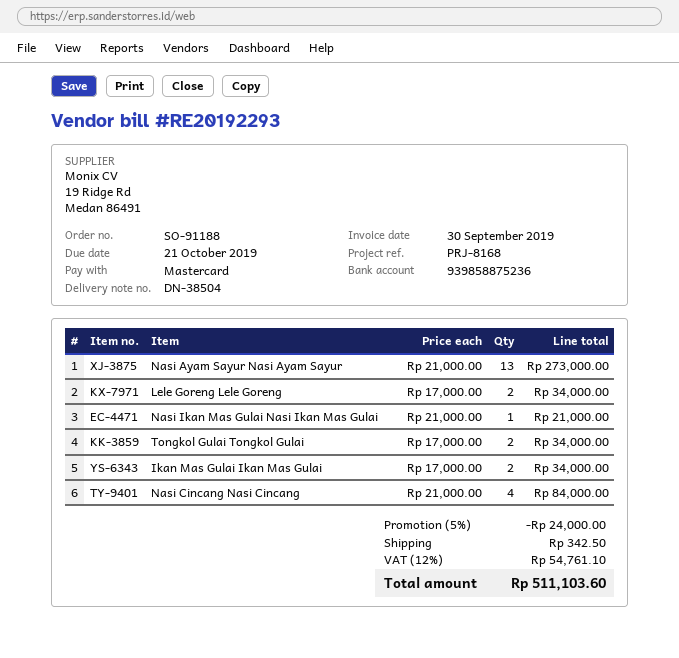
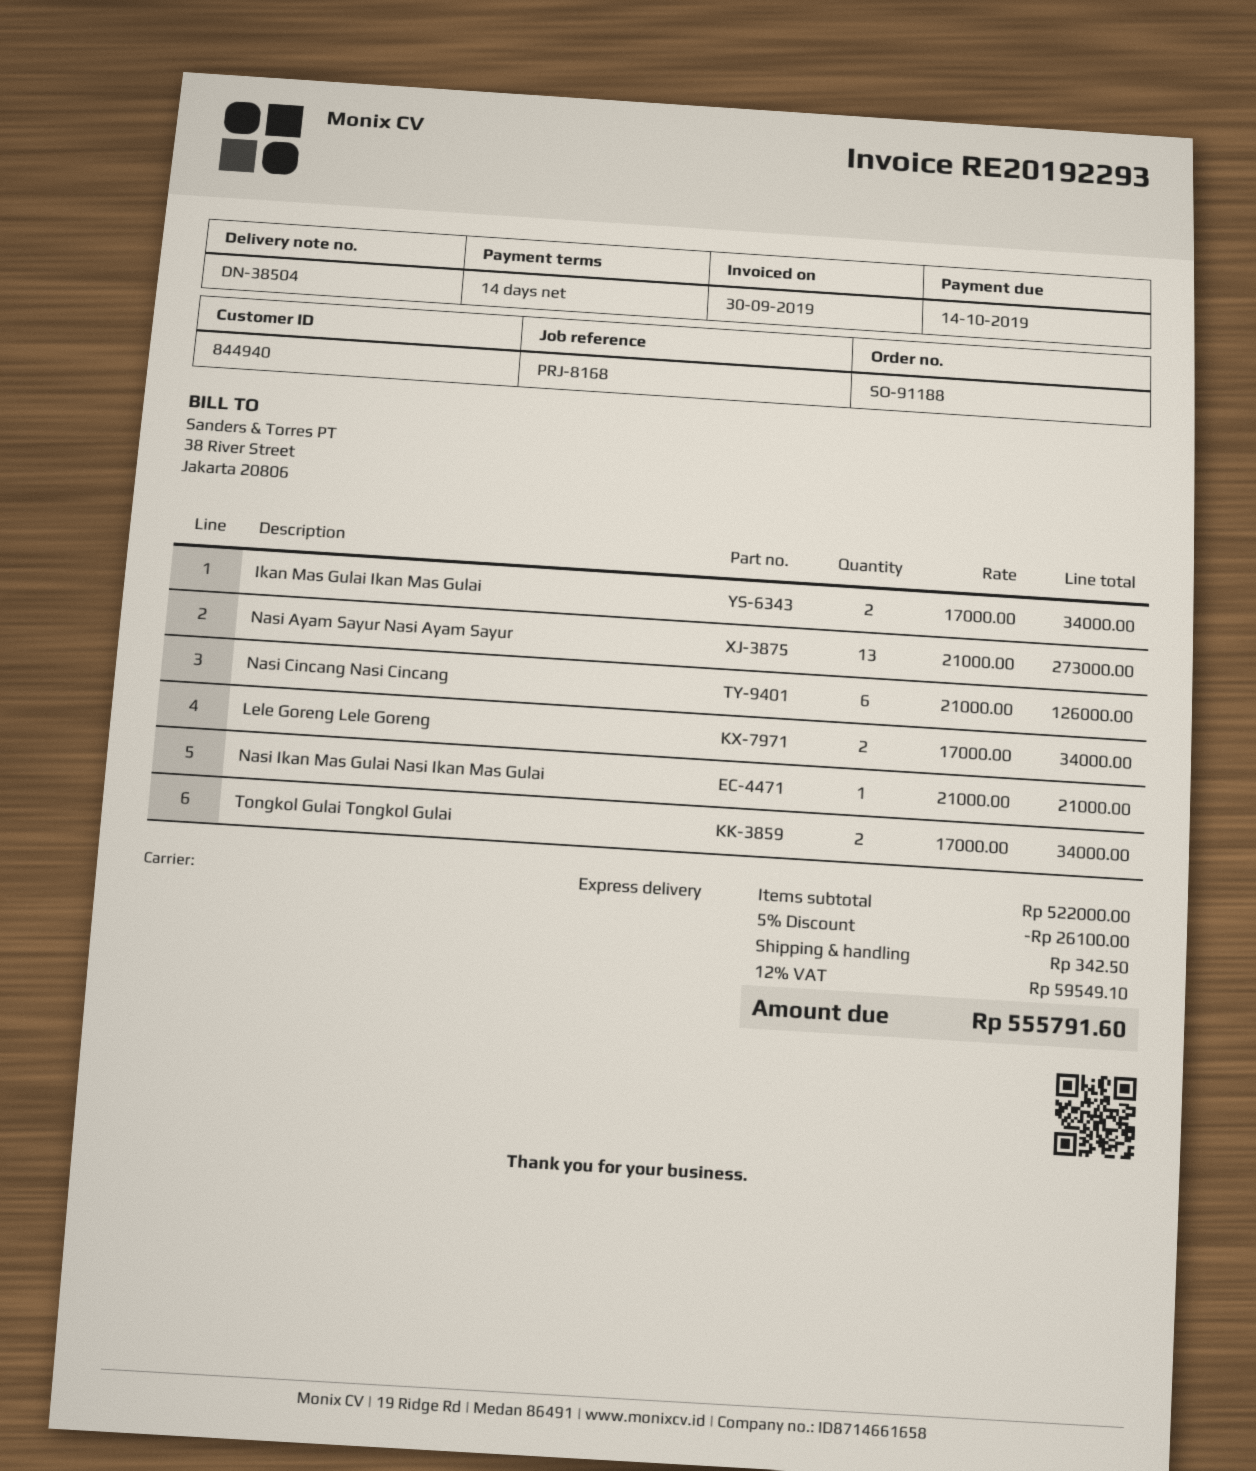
due date: 2019-10-21 -> 2019-10-14
Nasi Cincang Nasi Cincang: 4 x 21000.00 = 84000.00 -> 6 x 21000.00 = 126000.00
discount: 5% = 24000.00 -> 5% = 26100.00
tax: 12% = 54761.10 -> 12% = 59549.10
total: 511103.60 -> 555791.60

